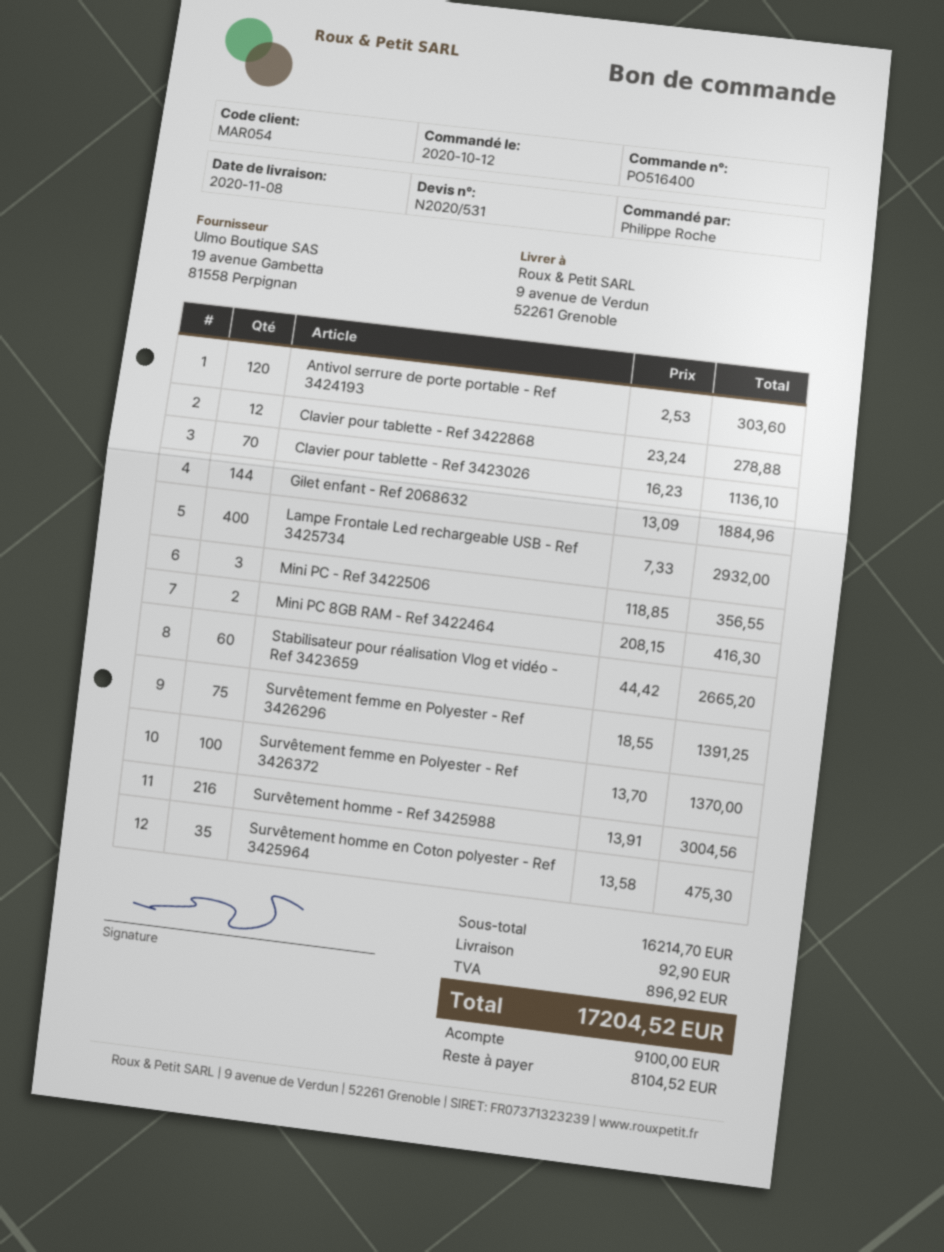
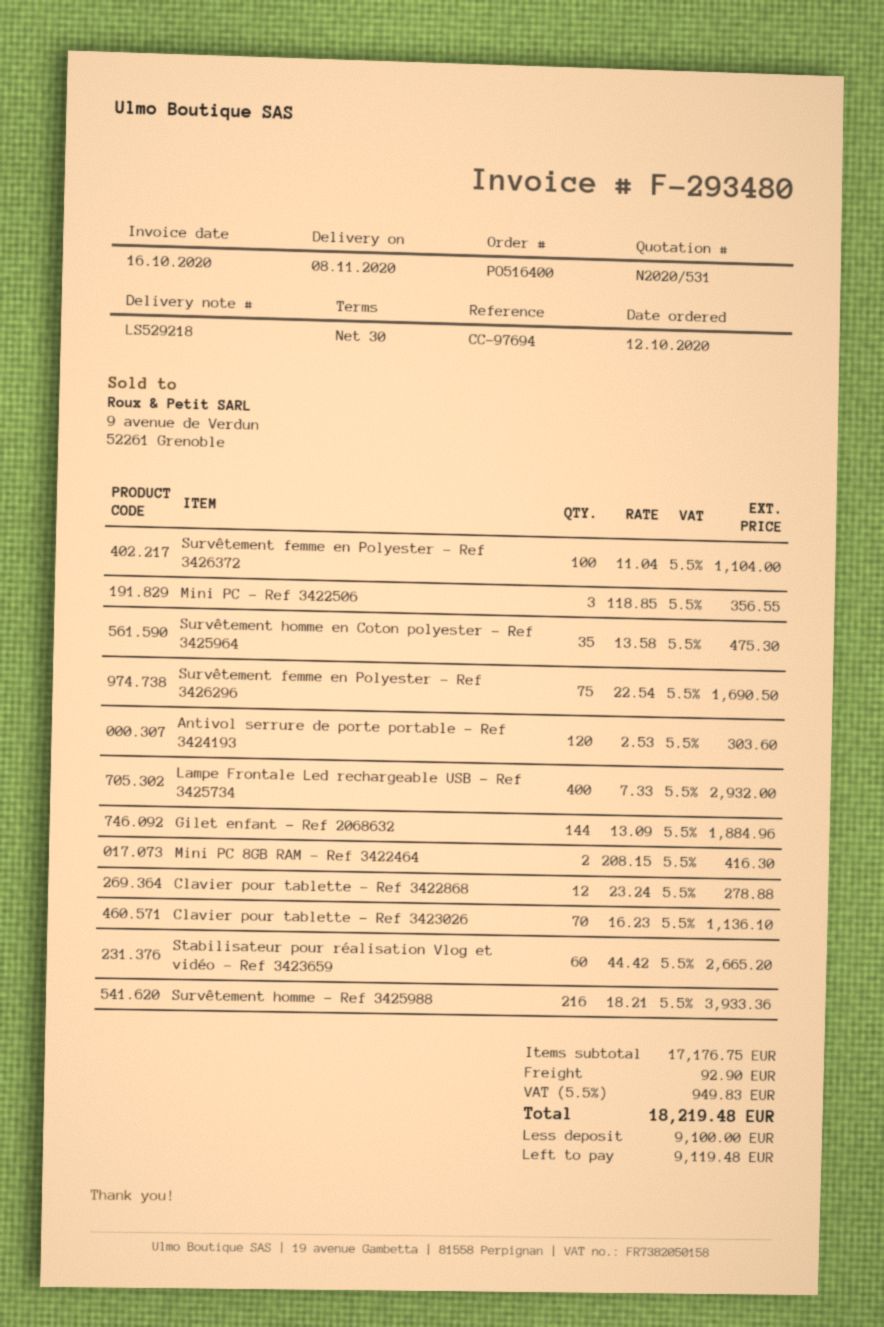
Survêtement femme en Polyester - Ref 3426296: 75 x 18.55 = 1391.25 -> 75 x 22.54 = 1690.50
Survêtement femme en Polyester - Ref 3426372: 100 x 13.70 = 1370.00 -> 100 x 11.04 = 1104.00
Survêtement homme - Ref 3425988: 216 x 13.91 = 3004.56 -> 216 x 18.21 = 3933.36
subtotal: 16214.70 -> 17176.75
tax: 896.92 -> 949.83
total: 17204.52 -> 18219.48
balance: 8104.52 -> 9119.48

